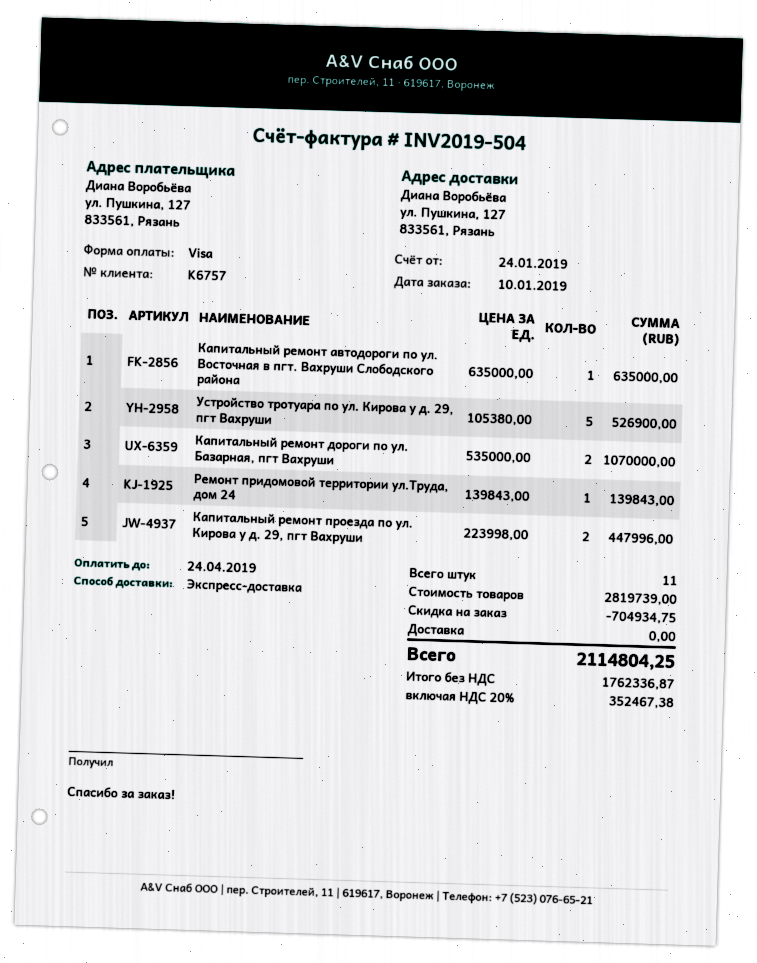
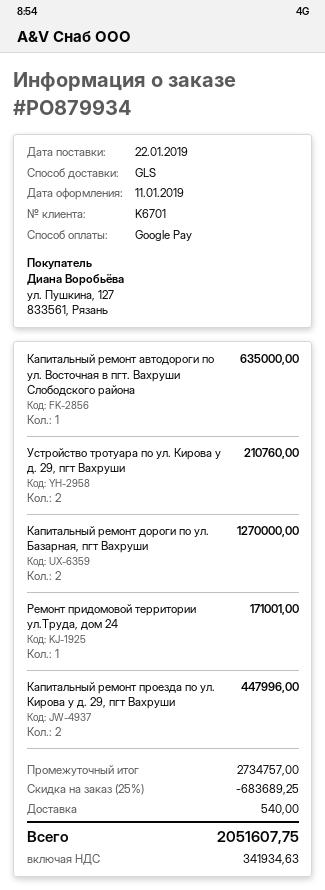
order date: 2019-01-10 -> 2019-01-11
customer number: K6757 -> K6701
payment method: Visa -> Google Pay
shipping method: express -> GLS
Устройство тротуара по ул. Кирова у д. 29, пгт Вахруши: 5 for 526900.00 -> 2 for 210760.00
Капитальный ремонт дороги по ул. Базарная, пгт Вахруши: 2 for 1070000.00 -> 2 for 1270000.00
Ремонт придомовой территории ул.Труда, дом 24: 1 for 139843.00 -> 1 for 171001.00
subtotal: 2819739.00 -> 2734757.00
discount: 704934.75 -> 683689.25
shipping: 0.00 -> 540.00
tax: 352467.38 -> 341934.63
total: 2114804.25 -> 2051607.75

